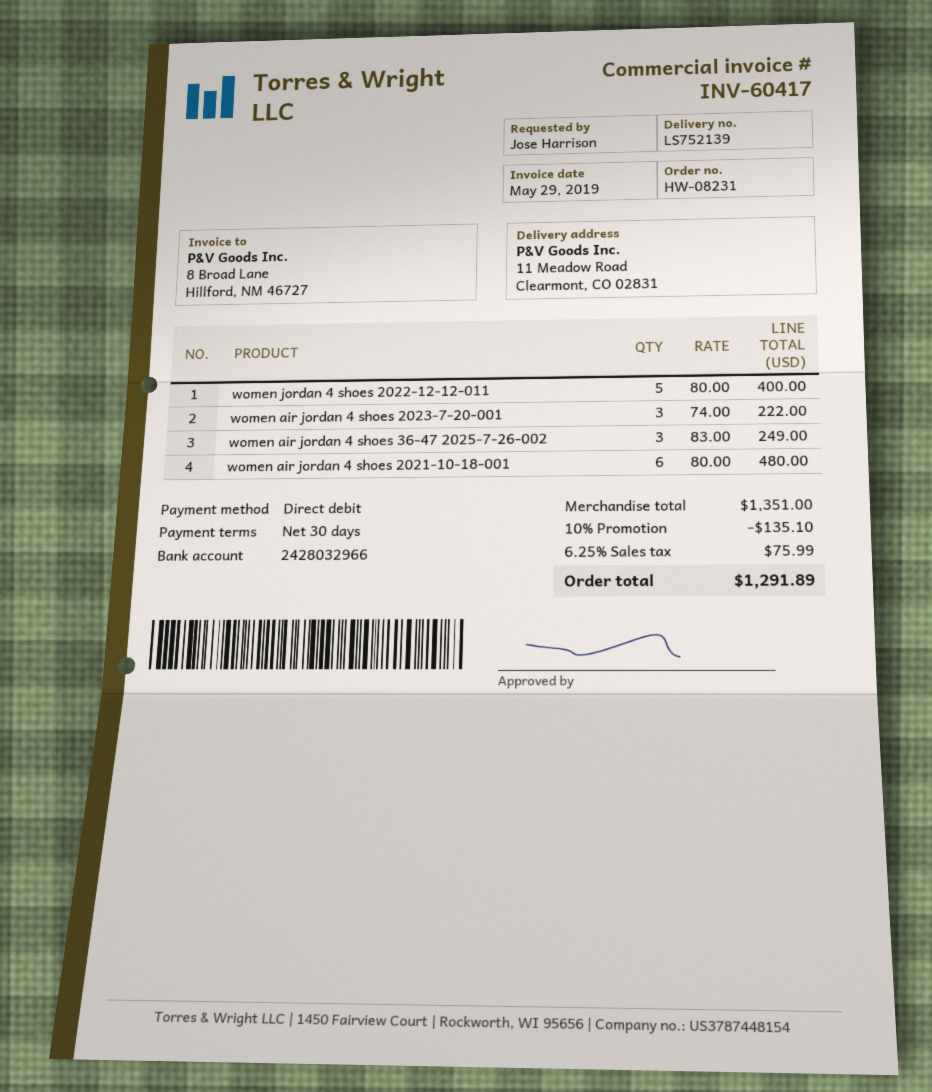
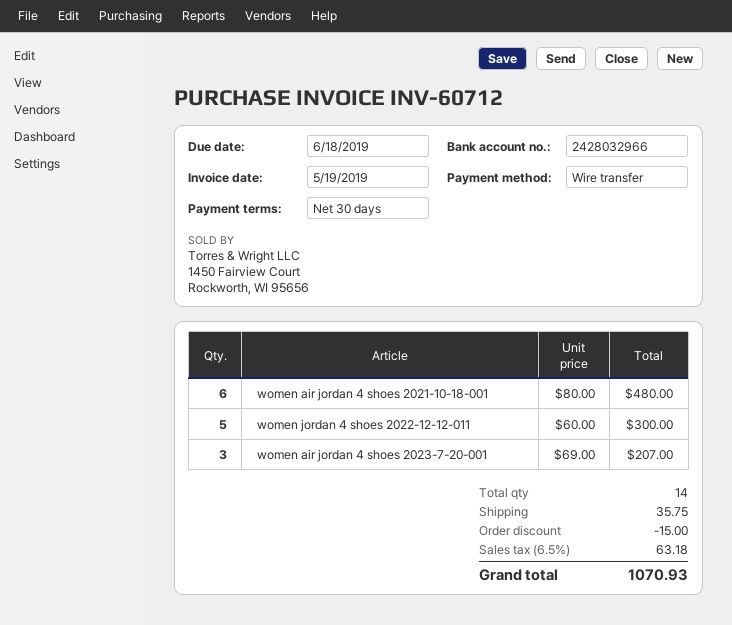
invoice number: INV-60417 -> INV-60712
invoice date: 2019-05-29 -> 2019-05-19
payment method: direct debit -> bank transfer
women jordan 4 shoes 2022-12-12-011: 5 x 80.00 = 400.00 -> 5 x 60.00 = 300.00
women air jordan 4 shoes 2023-7-20-001: 3 x 74.00 = 222.00 -> 3 x 69.00 = 207.00
women air jordan 4 shoes 36-47 2025-7-26-002: 3 x 83.00 = 249.00 -> none
discount: 135.10 -> 15.00
shipping: none -> 35.75
tax: 6.25% = 75.99 -> 6.5% = 63.18
total: 1291.89 -> 1070.93

